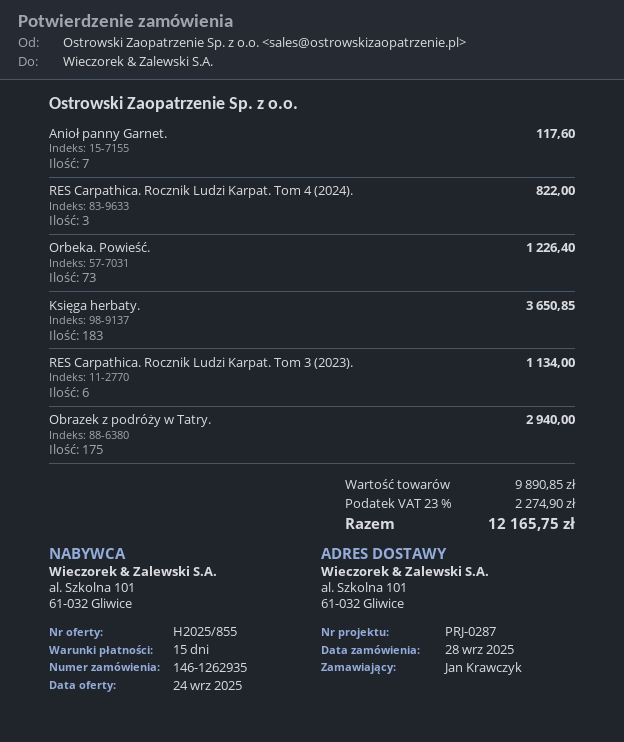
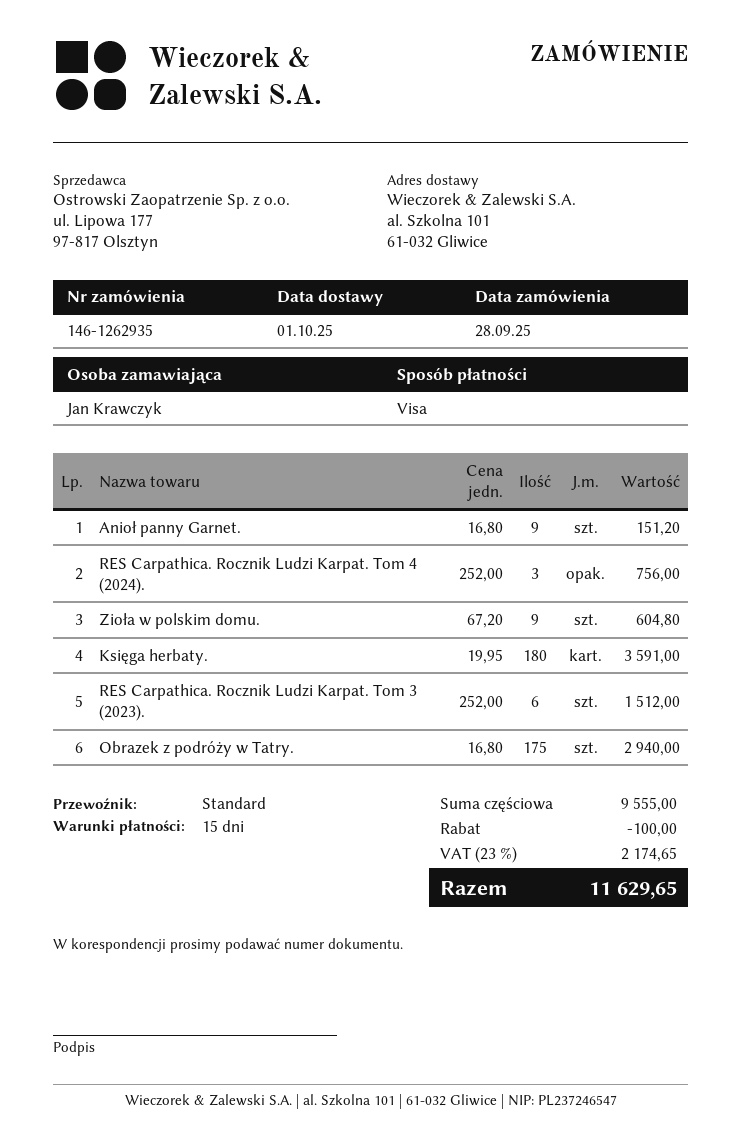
Anioł panny Garnet.: 7 for 117.60 -> 9 for 151.20
RES Carpathica. Rocznik Ludzi Karpat. Tom 4 (2024).: 3 for 822.00 -> 3 for 756.00
Orbeka. Powieść.: 73 for 1226.40 -> none
Księga herbaty.: 183 for 3650.85 -> 180 for 3591.00
RES Carpathica. Rocznik Ludzi Karpat. Tom 3 (2023).: 6 for 1134.00 -> 6 for 1512.00
Zioła w polskim domu.: none -> 9 for 604.80
subtotal: 9890.85 -> 9555.00
discount: none -> 100.00
tax: 23% = 2274.90 -> 23% = 2174.65
total: 12165.75 -> 11629.65

